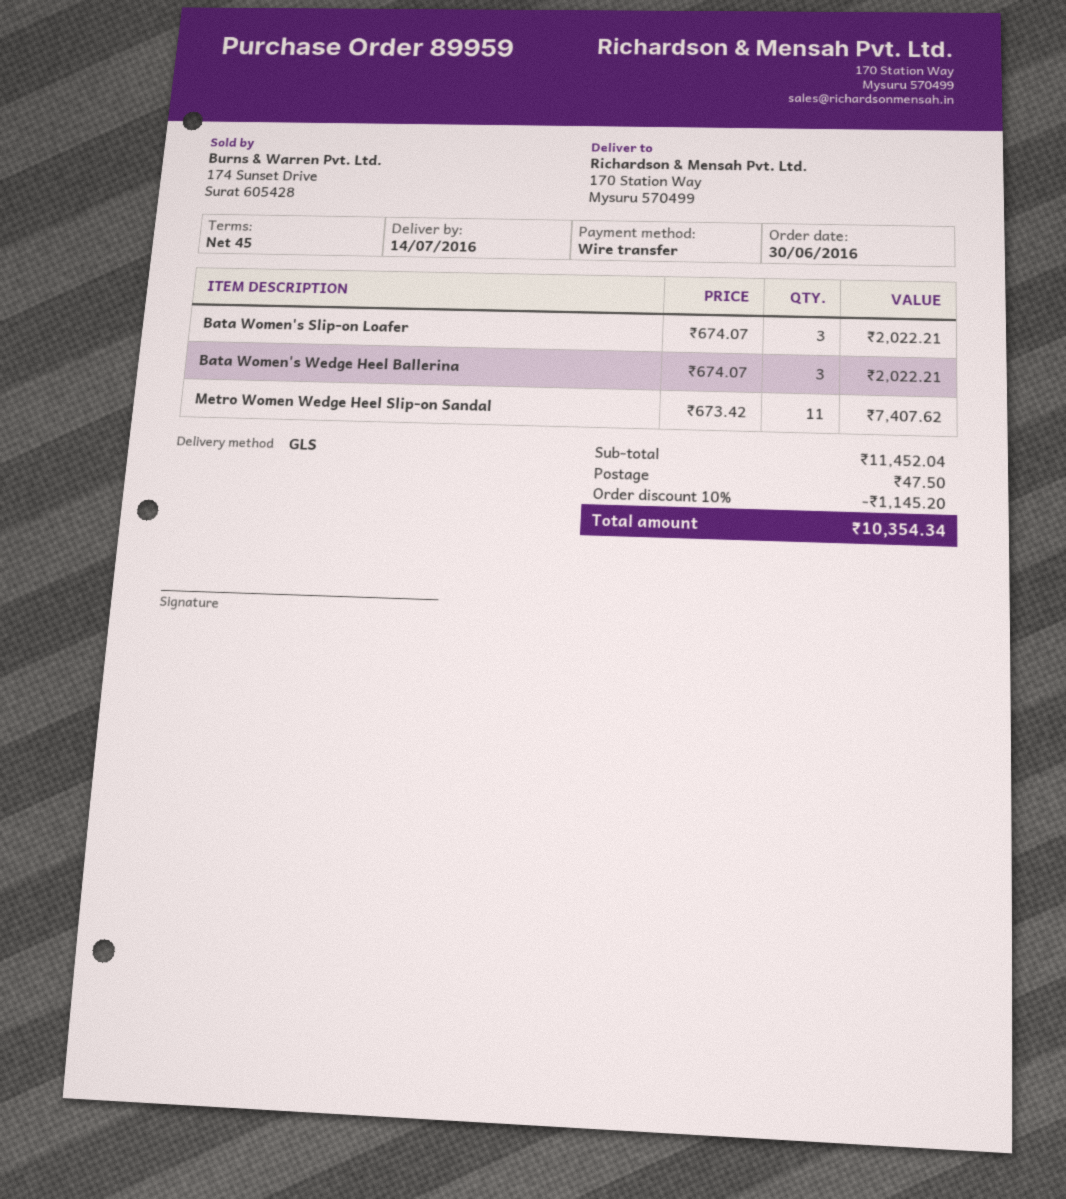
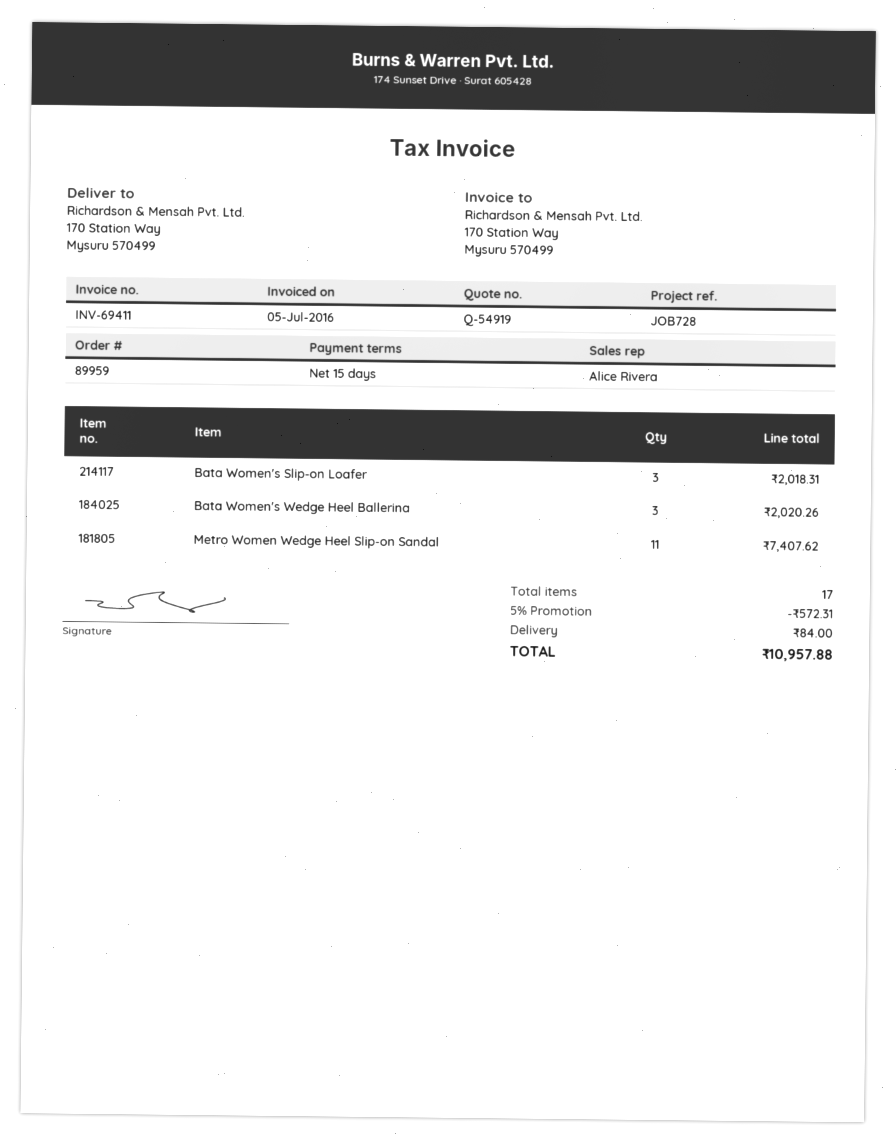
payment terms: 45 days -> 15 days
Bata Women's Slip-on Loafer: 3 for 2022.21 -> 3 for 2018.31
Bata Women's Wedge Heel Ballerina: 3 for 2022.21 -> 3 for 2020.26
discount: 10% = 1145.20 -> 5% = 572.31
shipping: 47.50 -> 84.00
total: 10354.34 -> 10957.88

